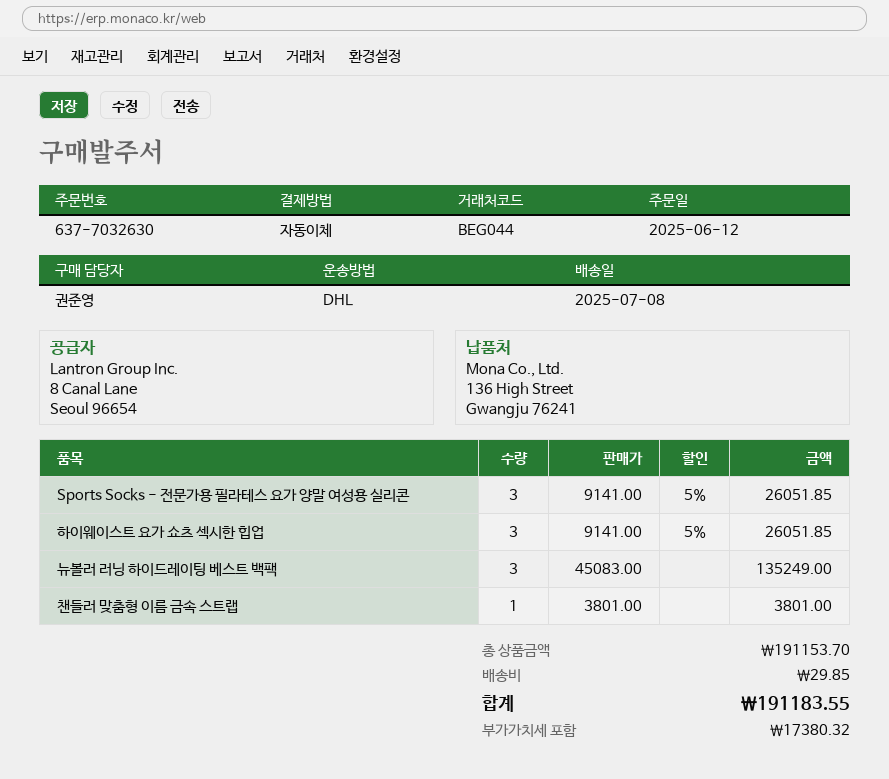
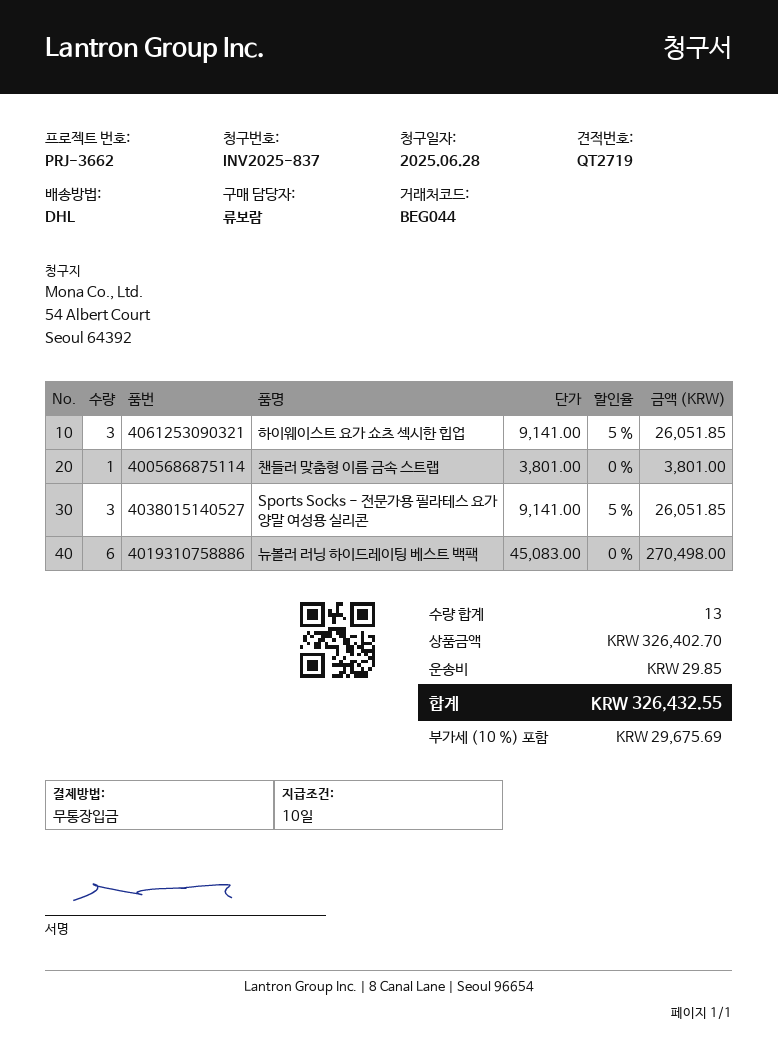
ordered by: 권준영 -> 류보람
payment method: direct debit -> bank transfer
뉴볼러 러닝 하이드레이팅 베스트 백팩: 3 x 45083.00 = 135249.00 -> 6 x 45083.00 = 270498.00
subtotal: 191153.70 -> 326402.70
tax: 17380.32 -> 29675.69
total: 191183.55 -> 326432.55

